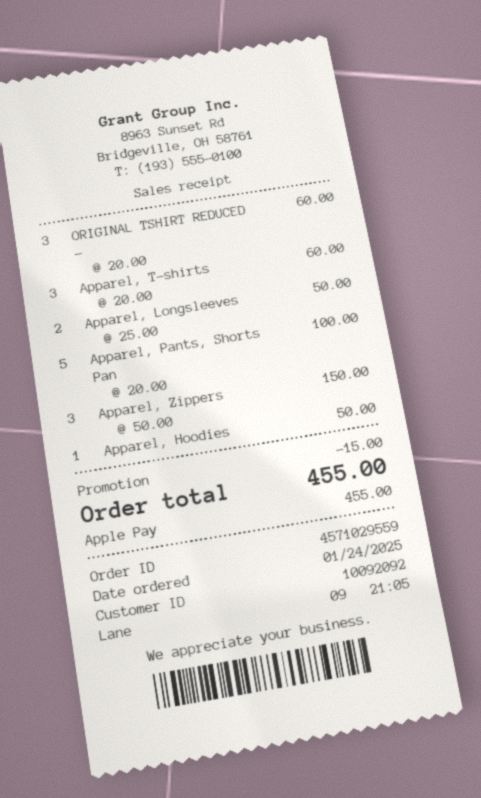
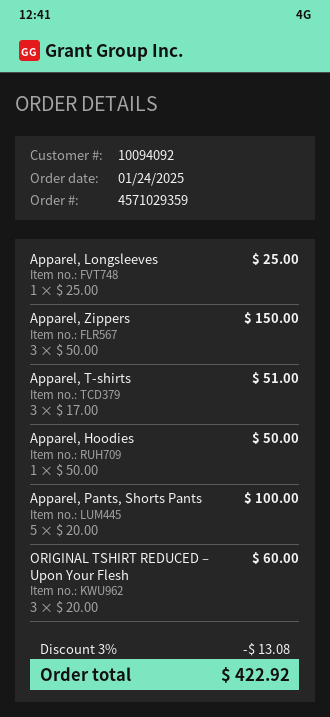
order number: 4571029559 -> 4571029359
customer number: 10092092 -> 10094092
Apparel, T-shirts: 3 x 20.00 = 60.00 -> 3 x 17.00 = 51.00
Apparel, Longsleeves: 2 x 25.00 = 50.00 -> 1 x 25.00 = 25.00
discount: 15.00 -> 13.08
total: 455.00 -> 422.92

